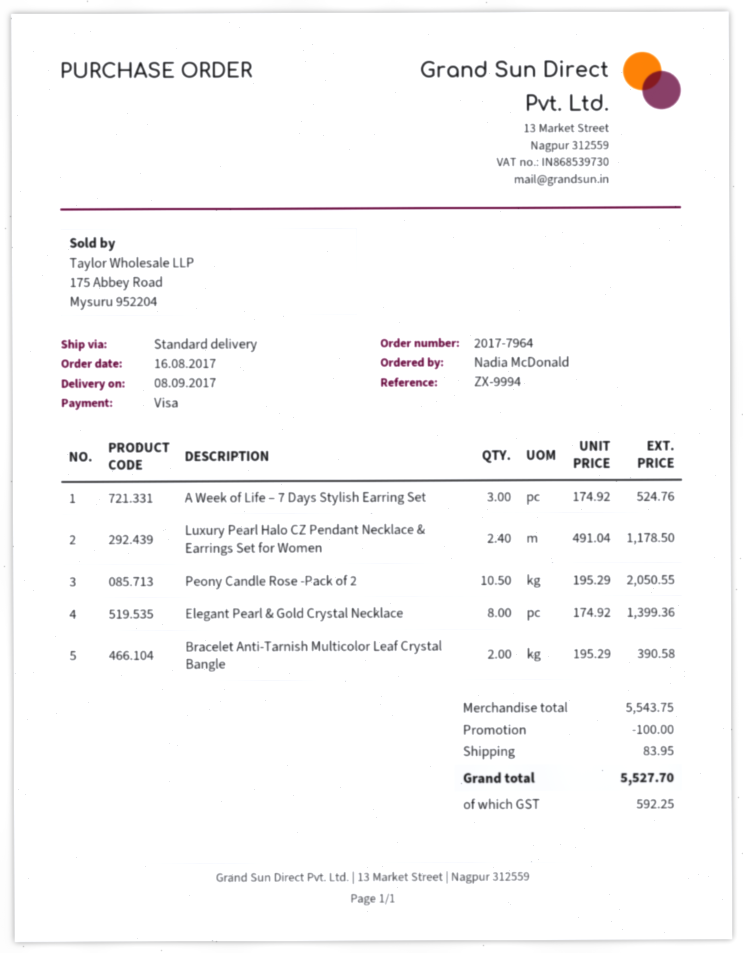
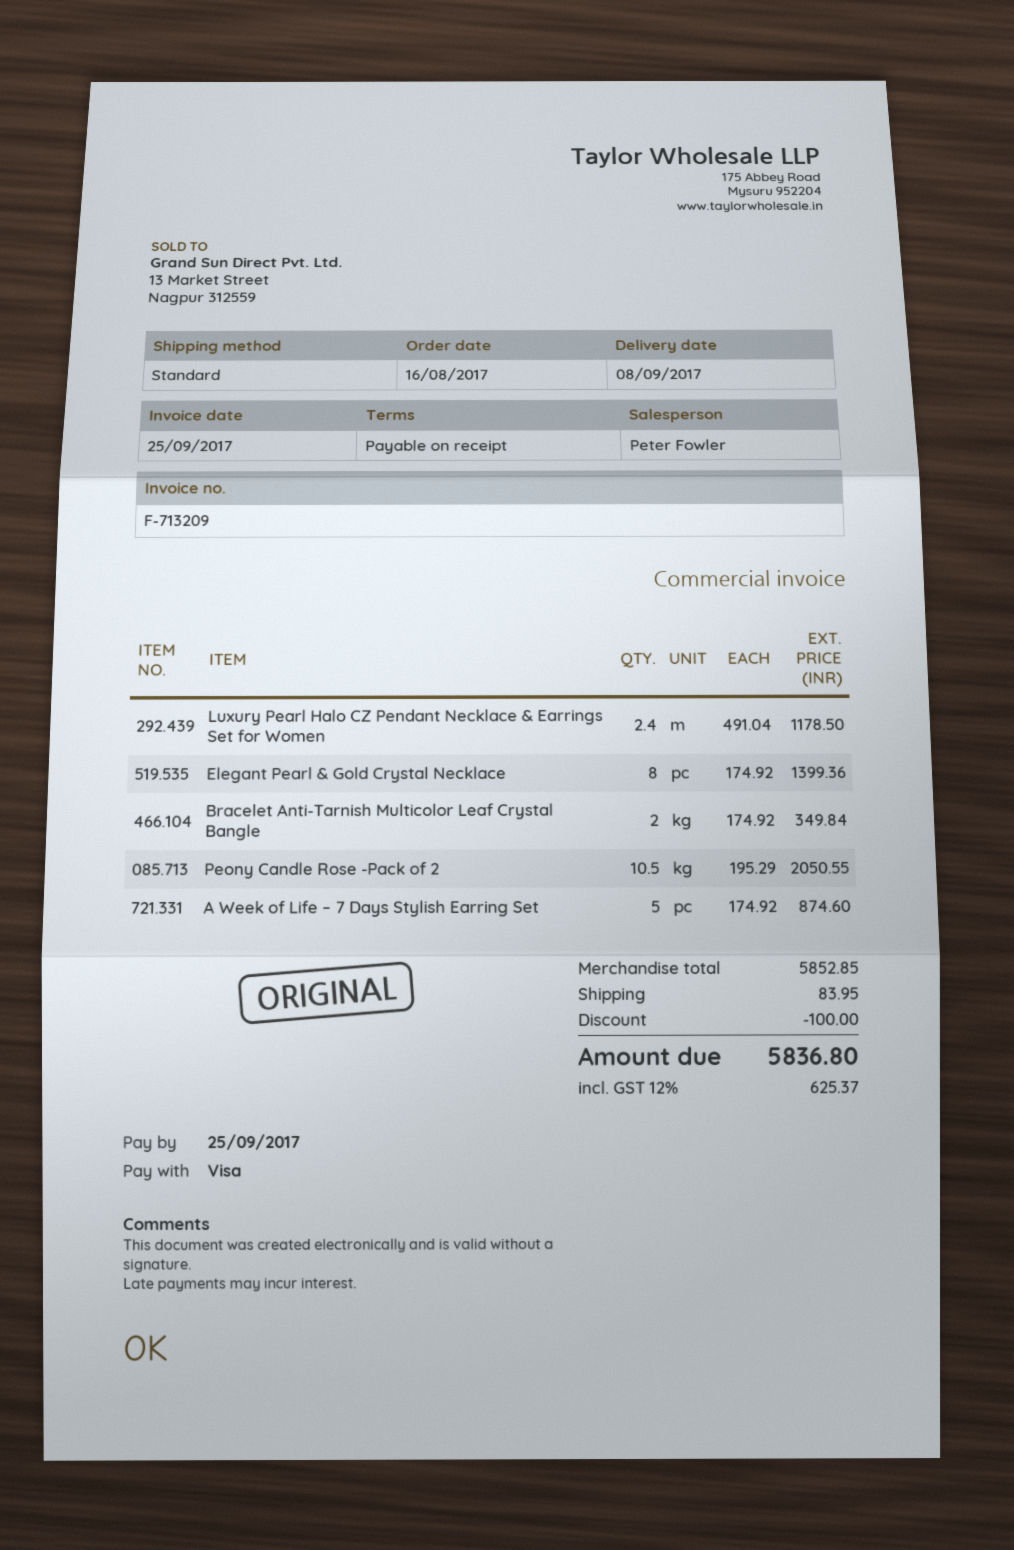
A Week of Life – 7 Days Stylish Earring Set: 3 x 174.92 = 524.76 -> 5 x 174.92 = 874.60
Bracelet Anti-Tarnish Multicolor Leaf Crystal Bangle: 2 x 195.29 = 390.58 -> 2 x 174.92 = 349.84
subtotal: 5543.75 -> 5852.85
tax: 592.25 -> 625.37
total: 5527.70 -> 5836.80

